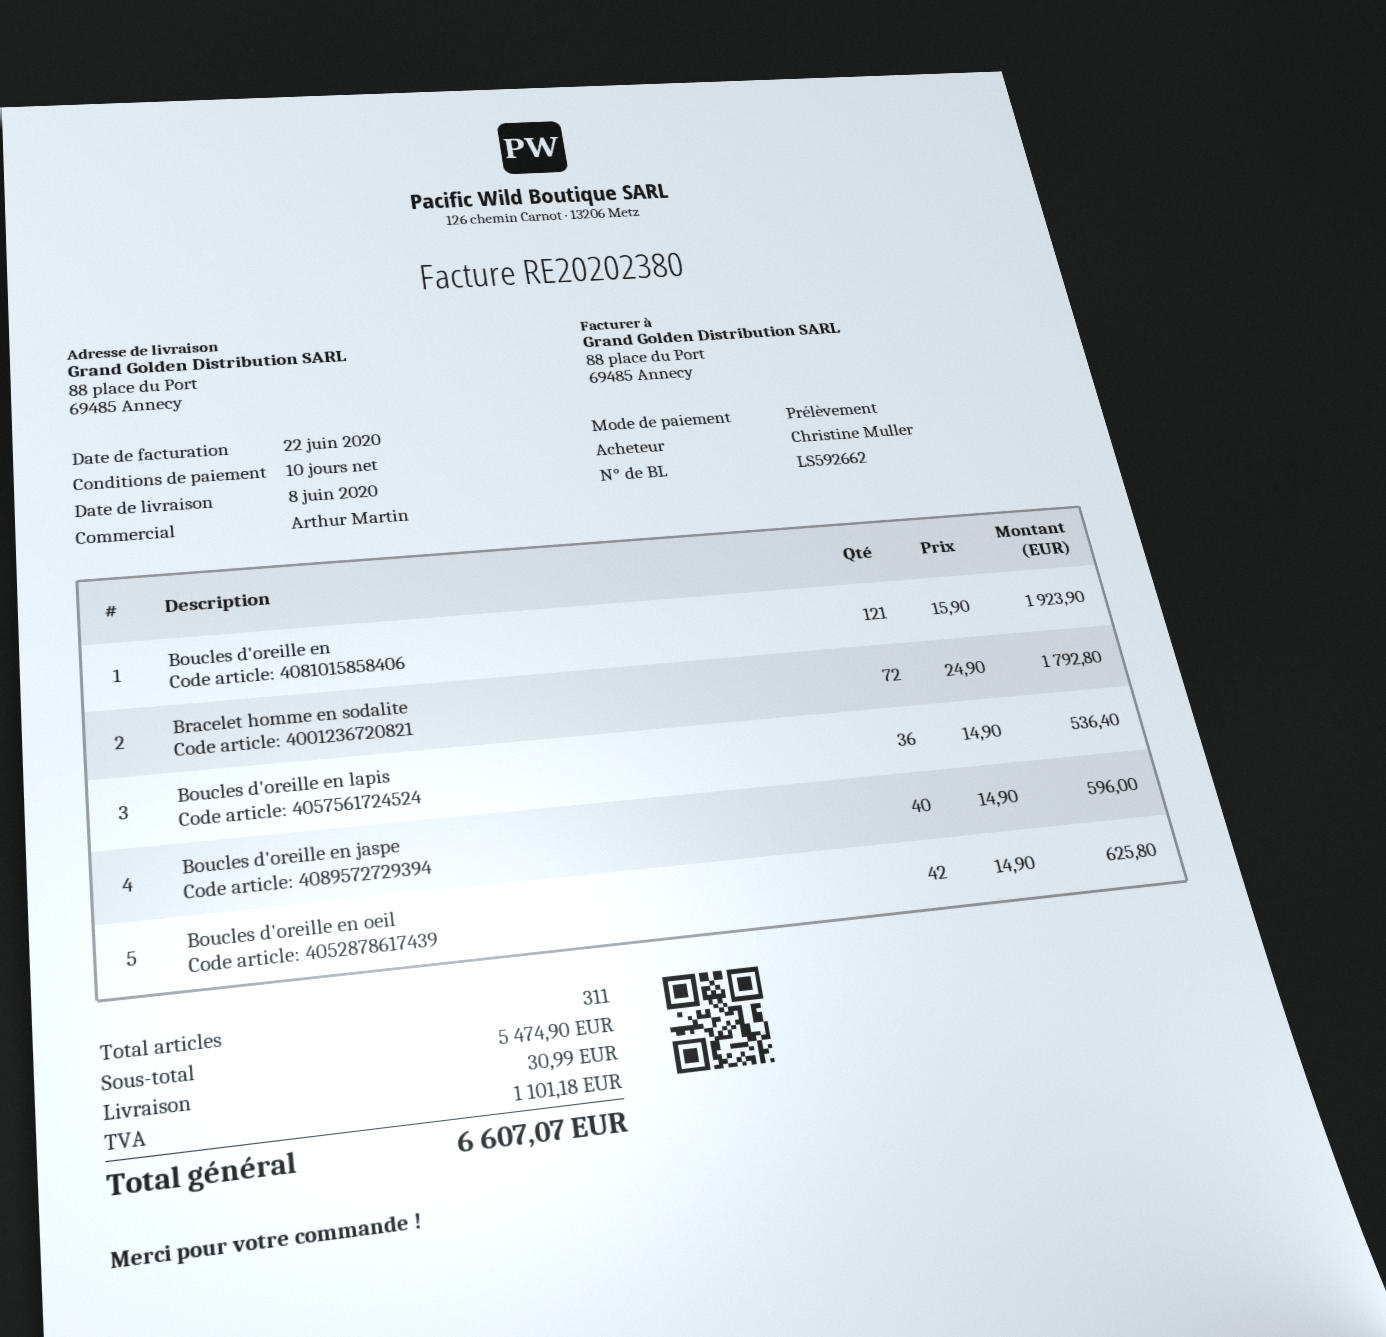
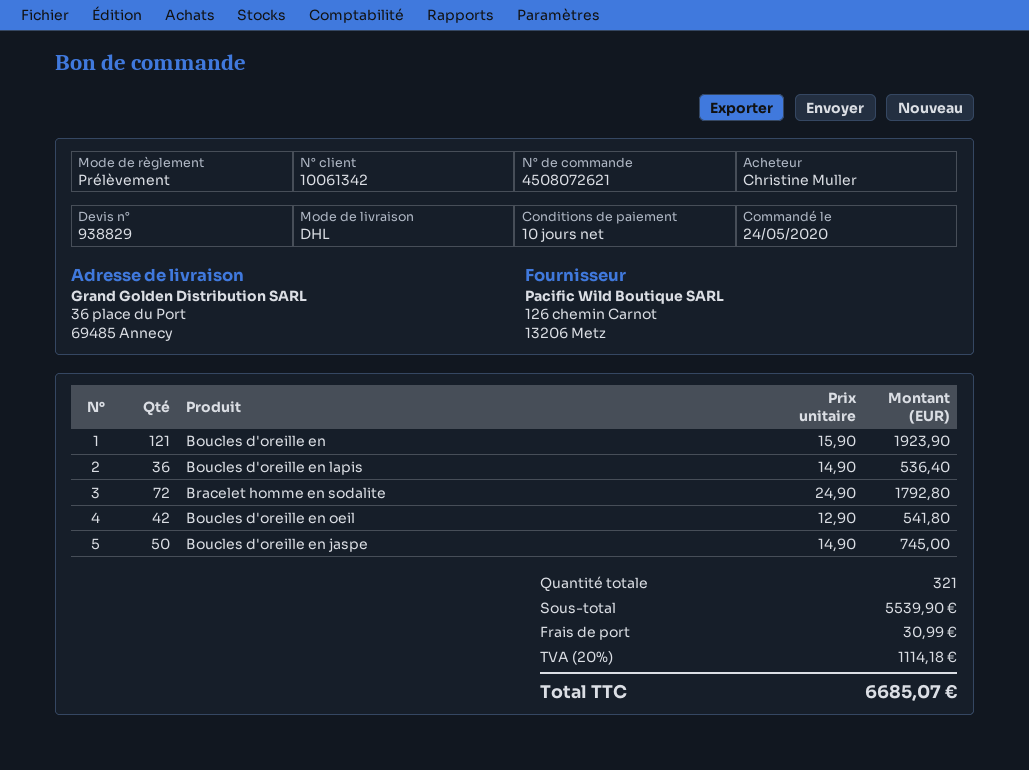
ship to: 88 place du Port, 69485 Annecy -> 36 place du Port, 69485 Annecy
Boucles d'oreille en jaspe: 40 x 14.90 = 596.00 -> 50 x 14.90 = 745.00
Boucles d'oreille en oeil: 42 x 14.90 = 625.80 -> 42 x 12.90 = 541.80
total quantity: 311 -> 321
subtotal: 5474.90 -> 5539.90
tax: 1101.18 -> 1114.18
total: 6607.07 -> 6685.07

